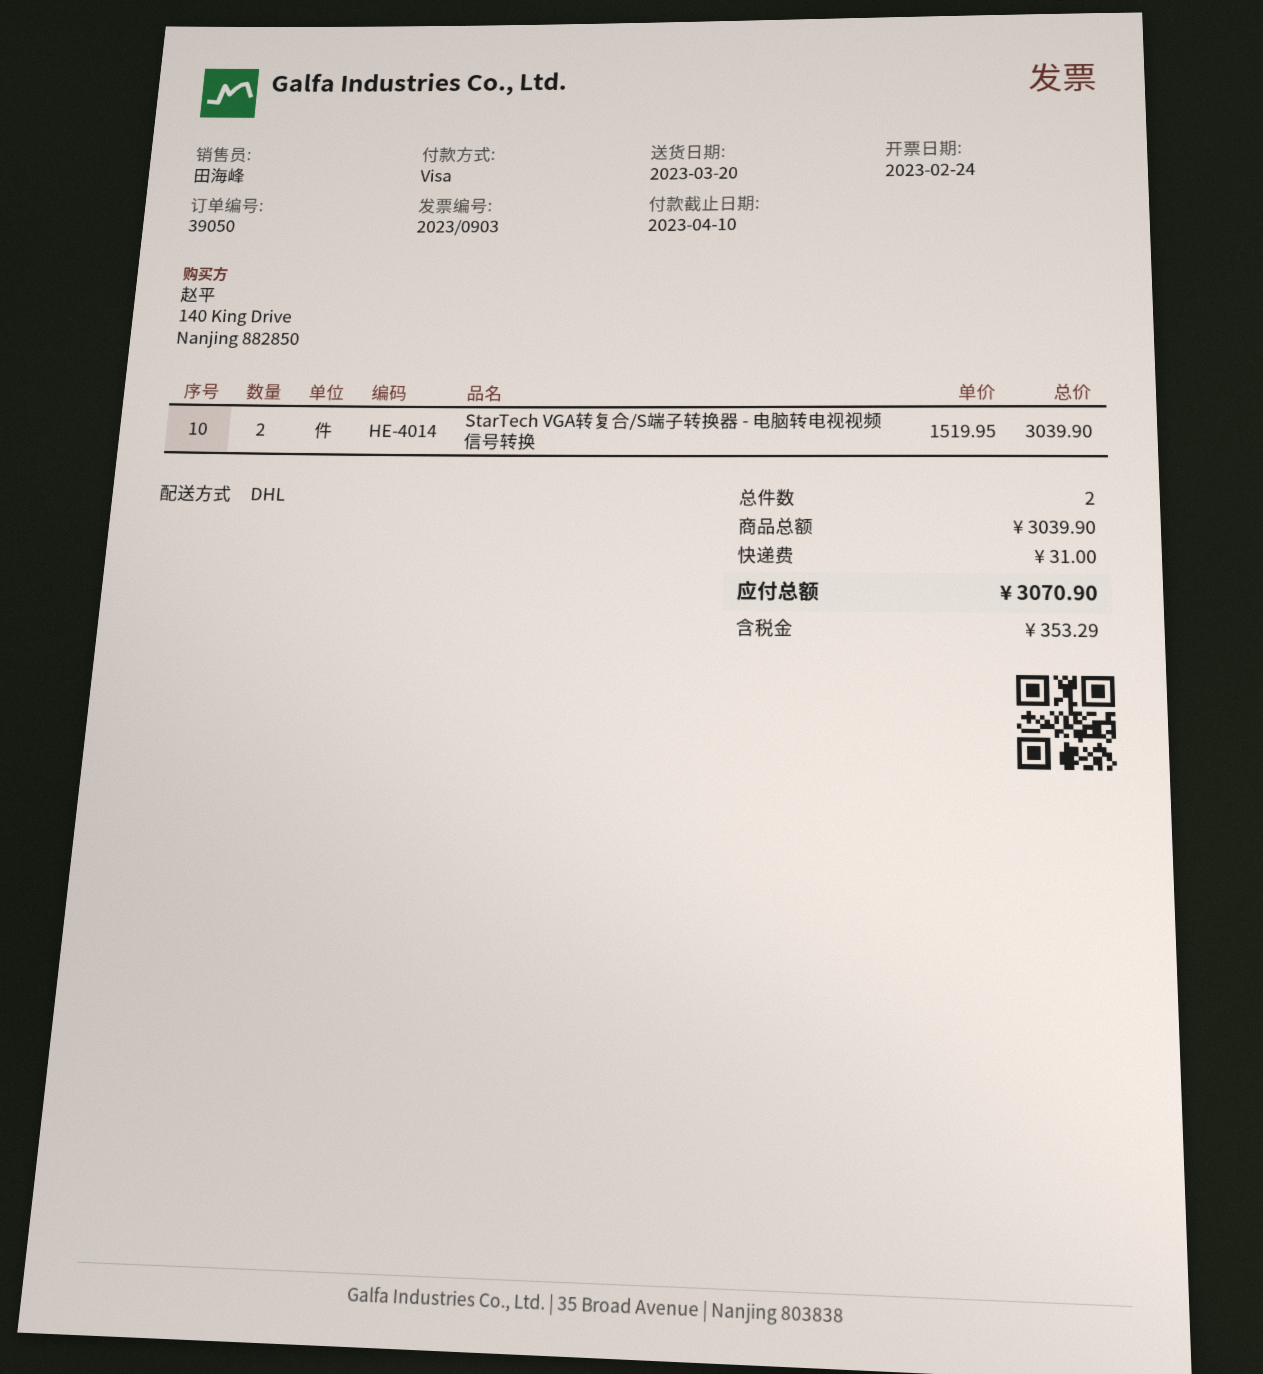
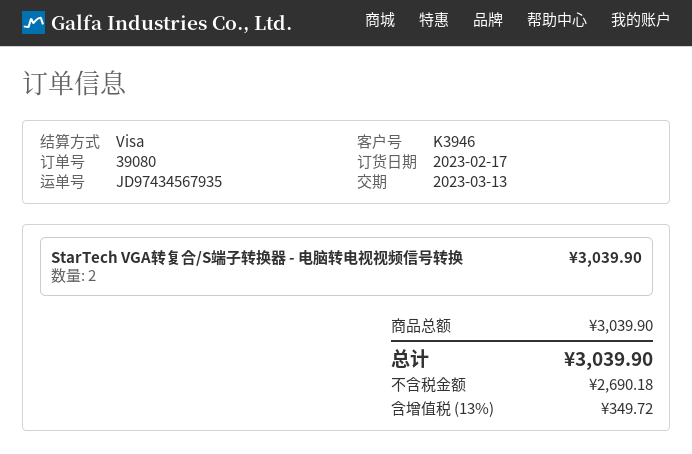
order number: 39050 -> 39080
delivery date: 2023-03-20 -> 2023-03-13
shipping: 31.00 -> none
tax: 353.29 -> 349.72
total: 3070.90 -> 3039.90

